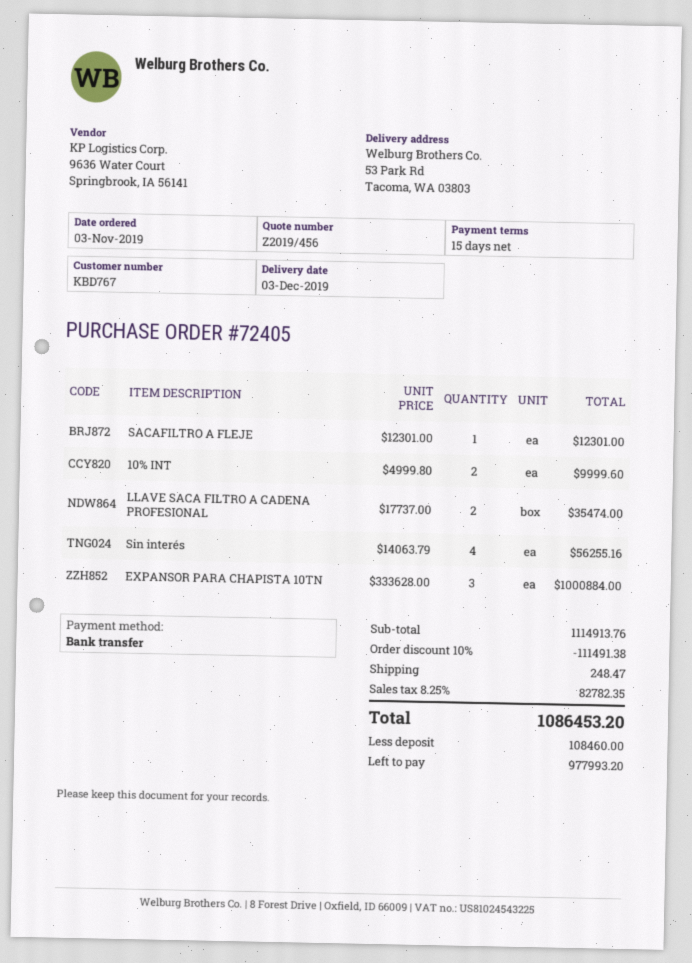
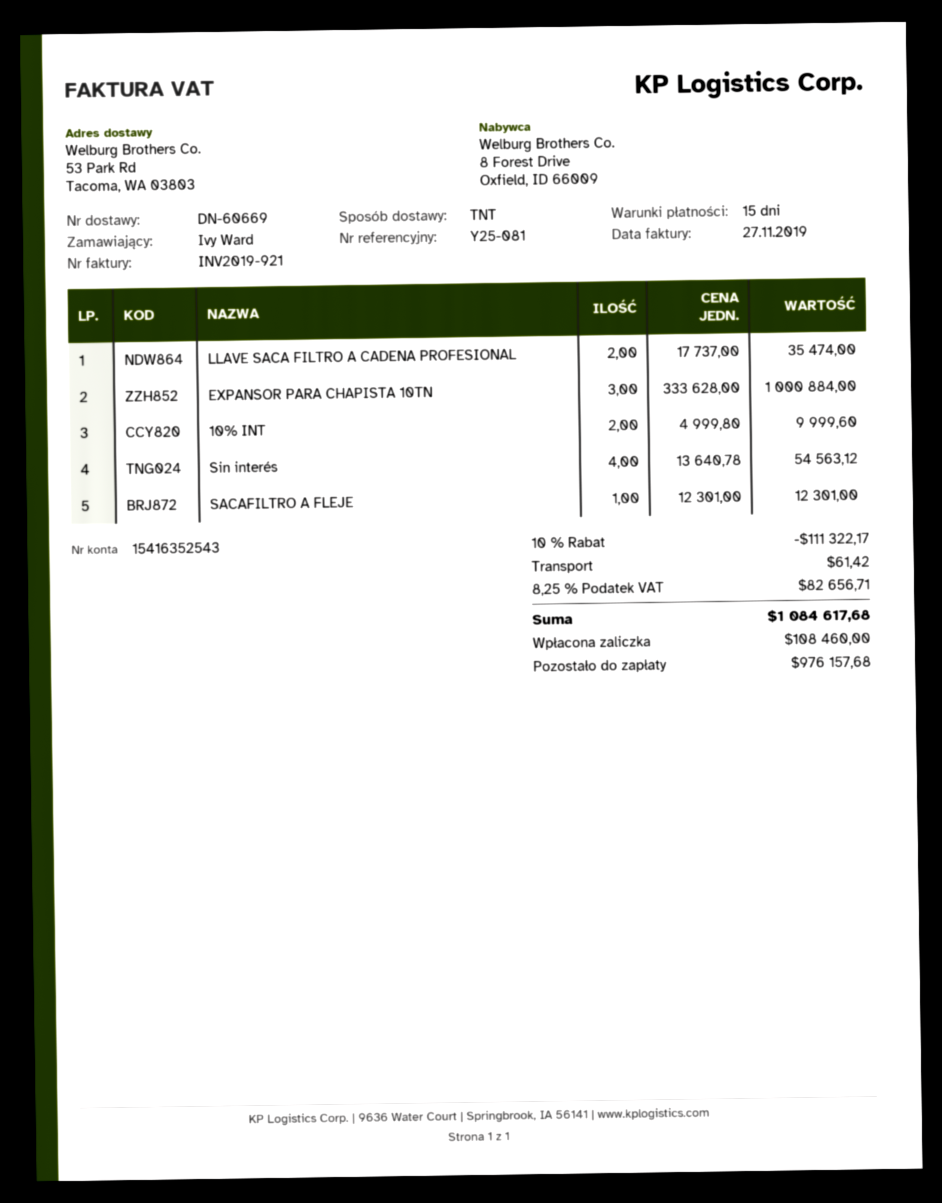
Sin interés: 4 x 14063.79 = 56255.16 -> 4 x 13640.78 = 54563.12
discount: 10% = 111491.38 -> 10% = 111322.17
shipping: 248.47 -> 61.42
tax: 8.25% = 82782.35 -> 8.25% = 82656.71
total: 1086453.20 -> 1084617.68
balance: 977993.20 -> 976157.68

